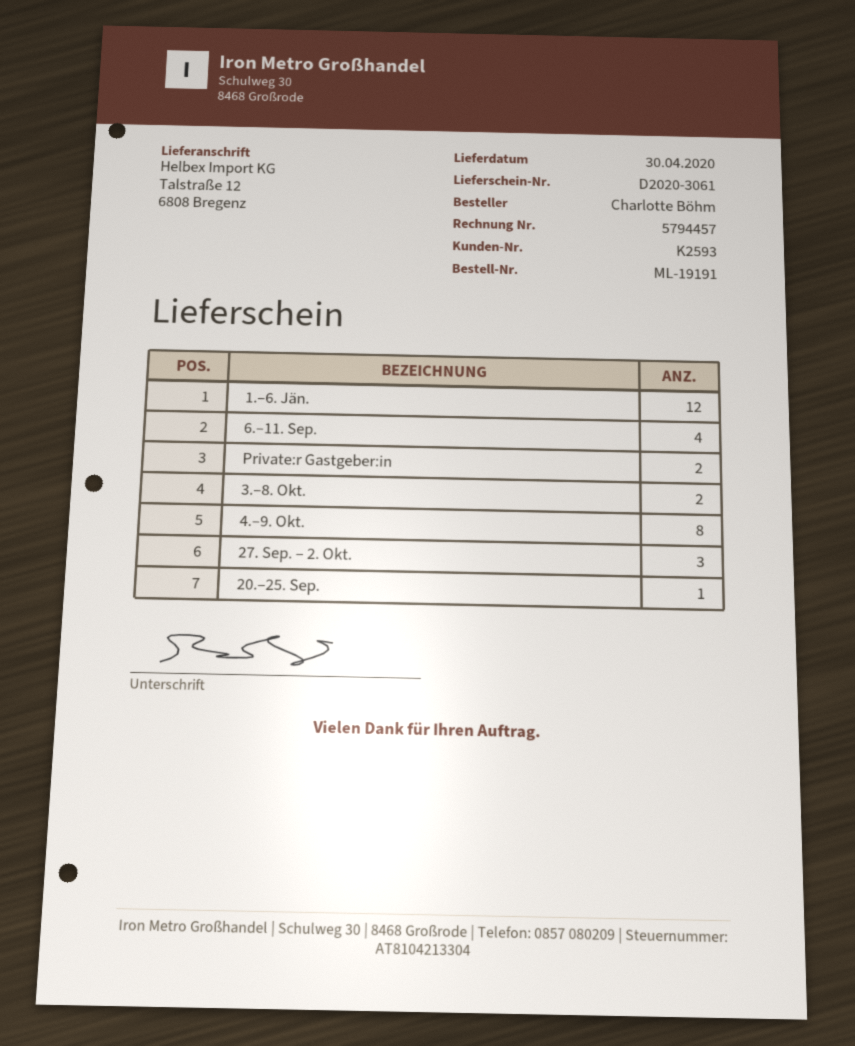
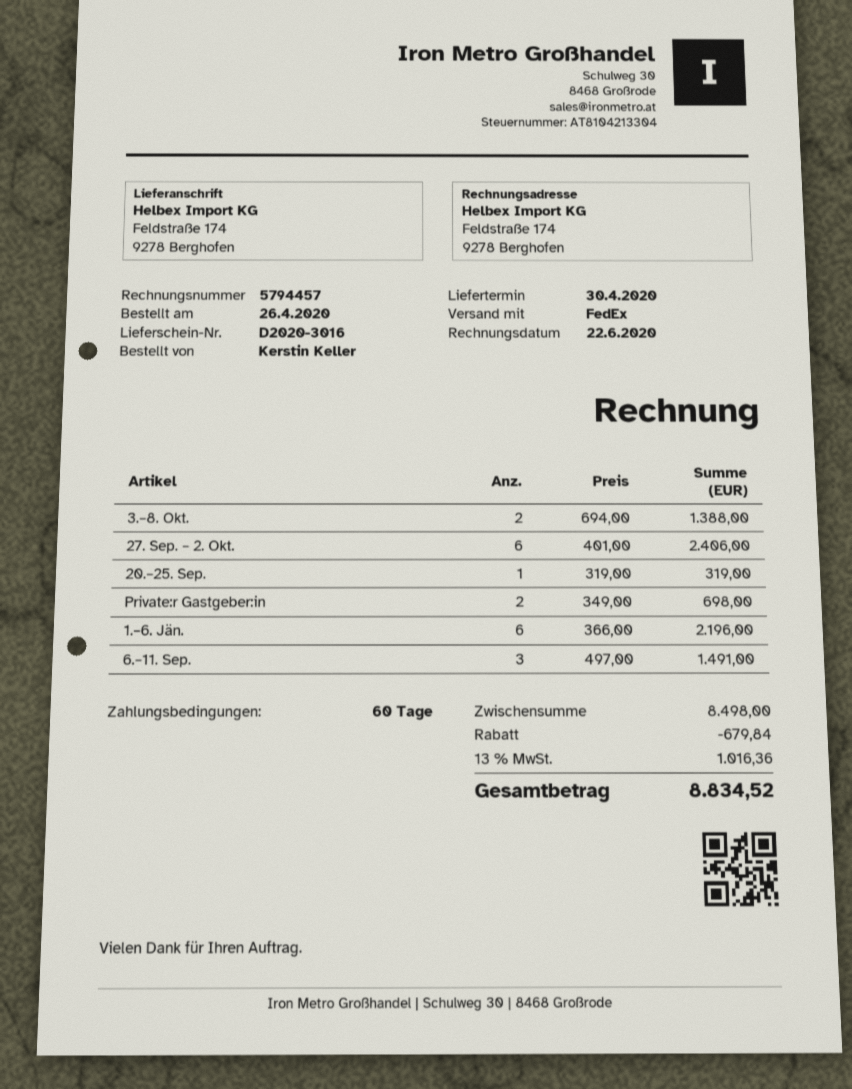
delivery note number: D2020-3061 -> D2020-3016
ordered by: Charlotte Böhm -> Kerstin Keller
ship to: Talstraße 12, 6808 Bregenz -> Feldstraße 174, 9278 Berghofen
1.–6. Jän.: 12 -> 6
6.–11. Sep.: 4 -> 3
4.–9. Okt.: 8 -> none
27. Sep. – 2. Okt.: 3 -> 6

